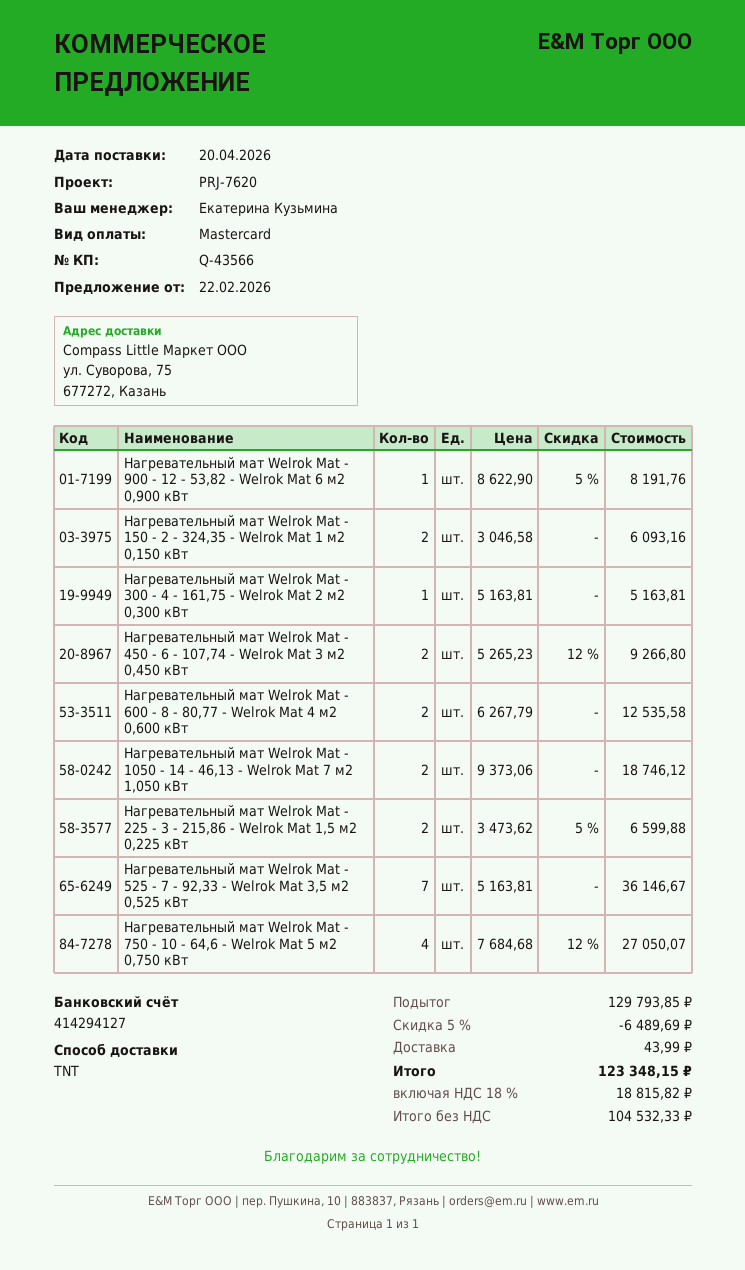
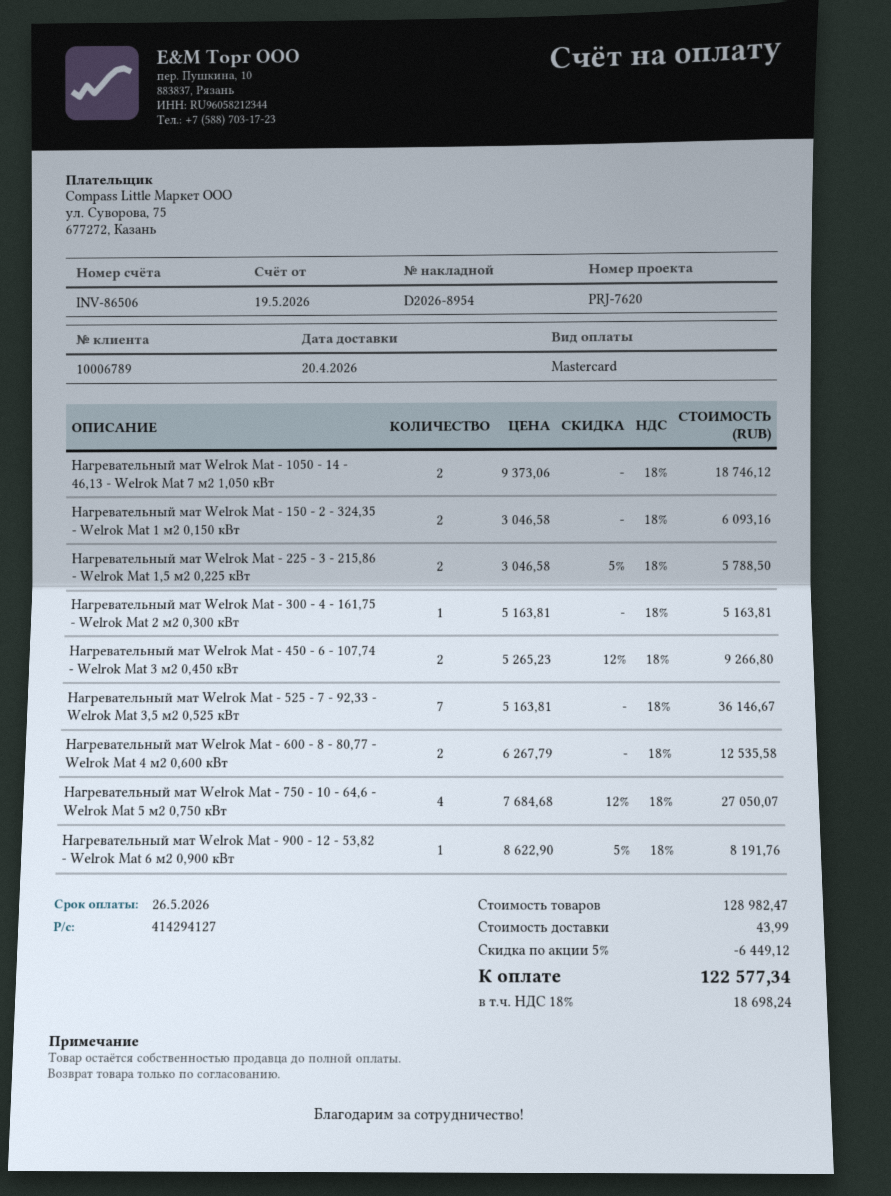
Нагревательный мат Welrok Mat - 225 - 3 - 215,86 - Welrok Mat 1,5 м2 0,225 кВт: 2 x 3473.62 - 5% = 6599.88 -> 2 x 3046.58 - 5% = 5788.50
subtotal: 129793.85 -> 128982.47
discount: 5% = 6489.69 -> 5% = 6449.12
tax: 18% = 18815.82 -> 18% = 18698.24
total: 123348.15 -> 122577.34

